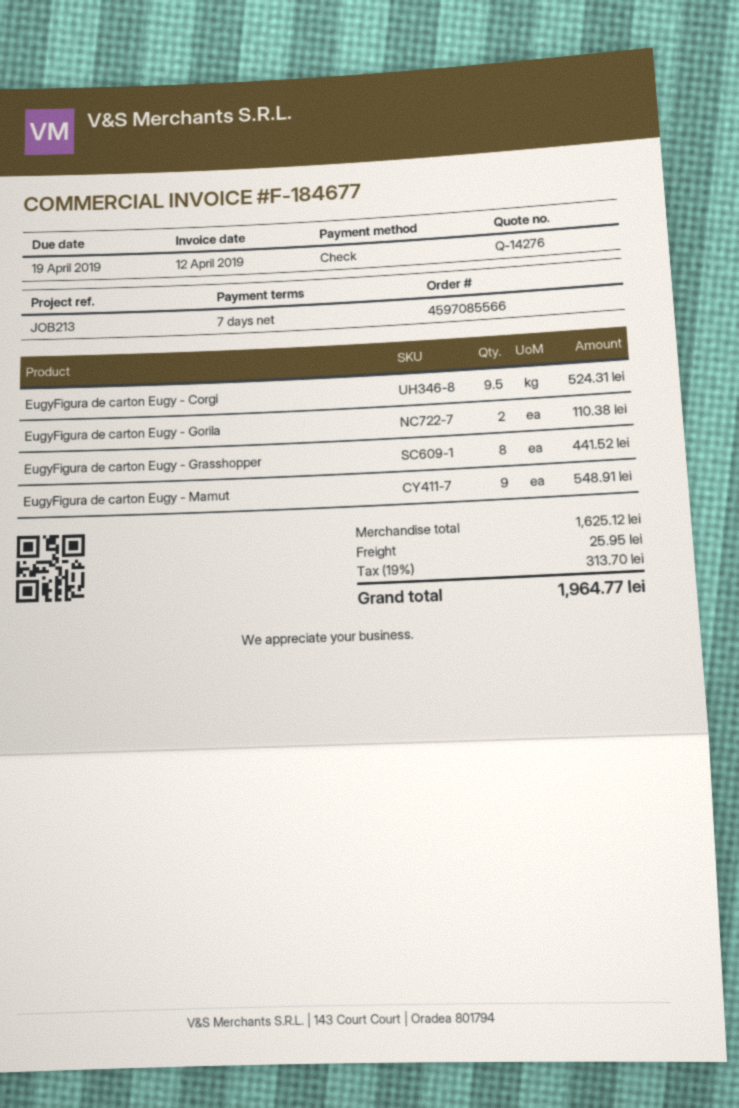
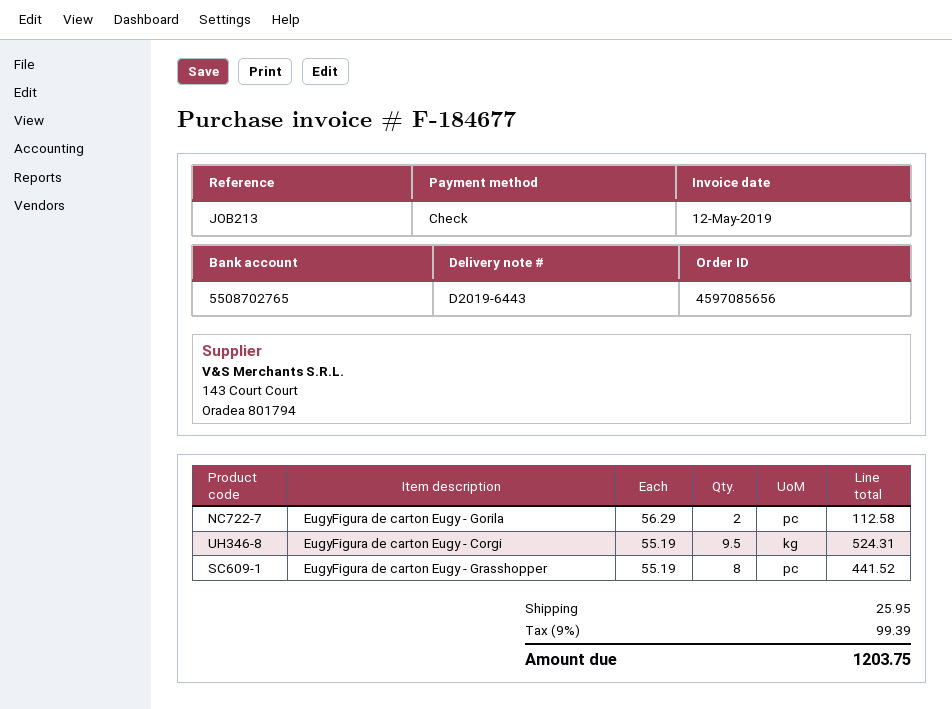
order number: 4597085566 -> 4597085656
invoice date: 2019-04-12 -> 2019-05-12
EugyFigura de carton Eugy - Gorila: 2 for 110.38 -> 2 for 112.58
EugyFigura de carton Eugy - Mamut: 9 for 548.91 -> none
tax: 19% = 313.70 -> 9% = 99.39
total: 1964.77 -> 1203.75

